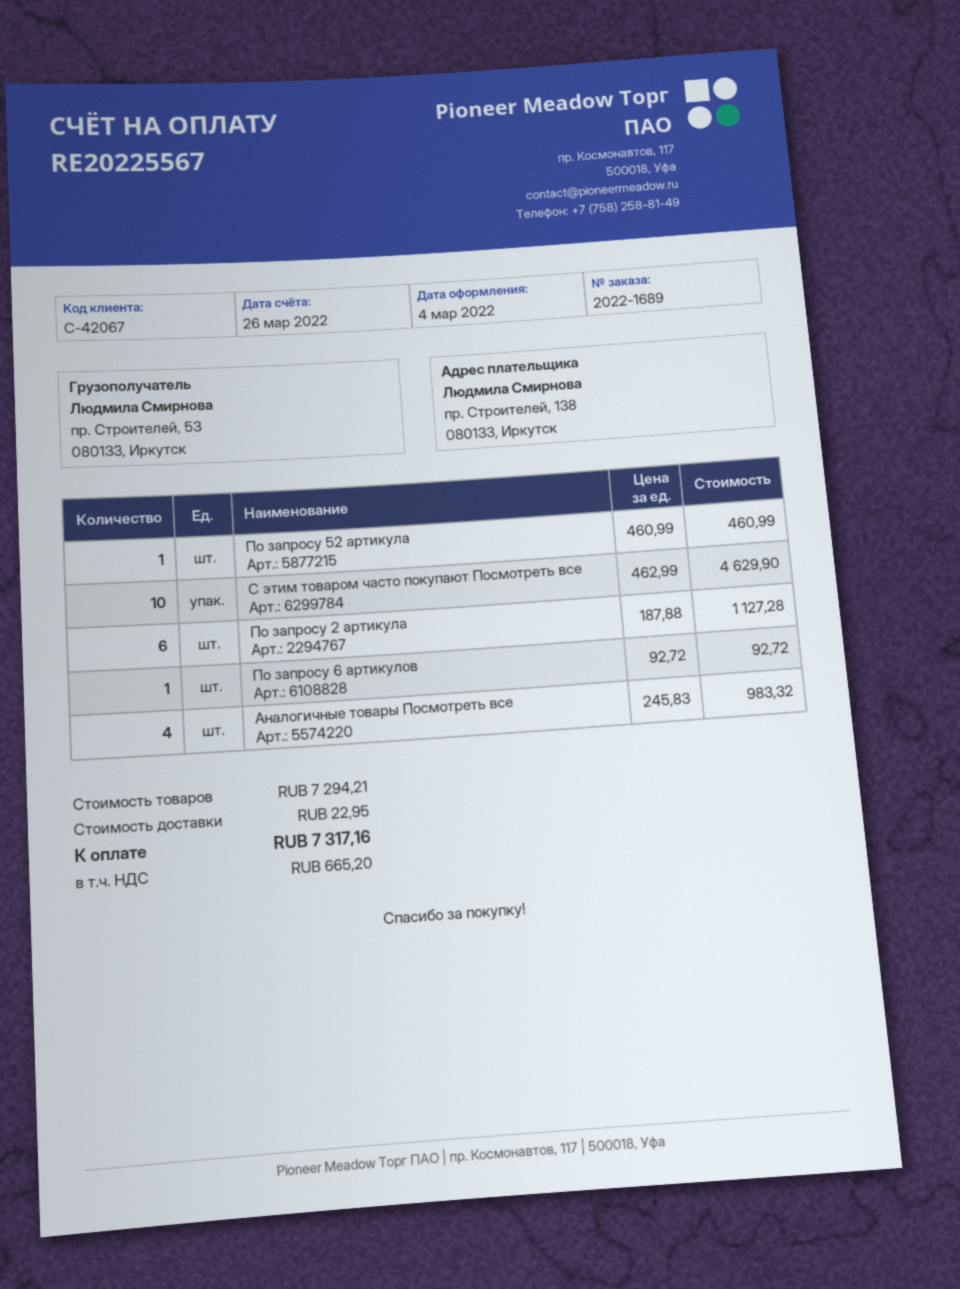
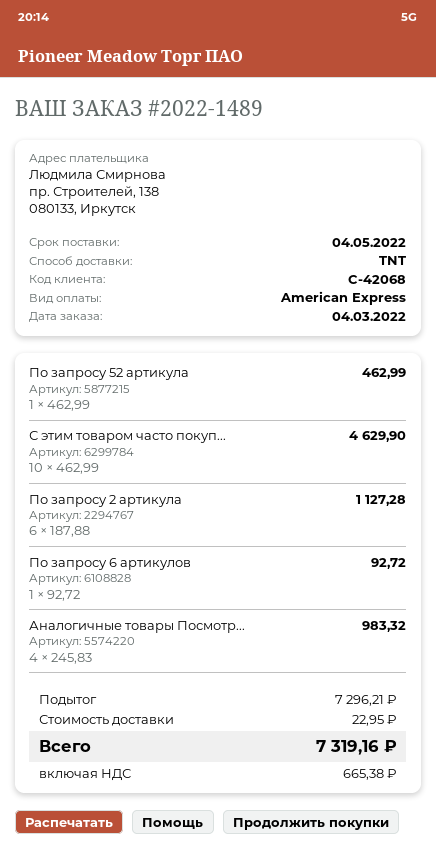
order number: 2022-1689 -> 2022-1489
customer number: C-42067 -> C-42068
По запросу 52 артикула: 1 x 460.99 = 460.99 -> 1 x 462.99 = 462.99
subtotal: 7294.21 -> 7296.21
tax: 665.20 -> 665.38
total: 7317.16 -> 7319.16

